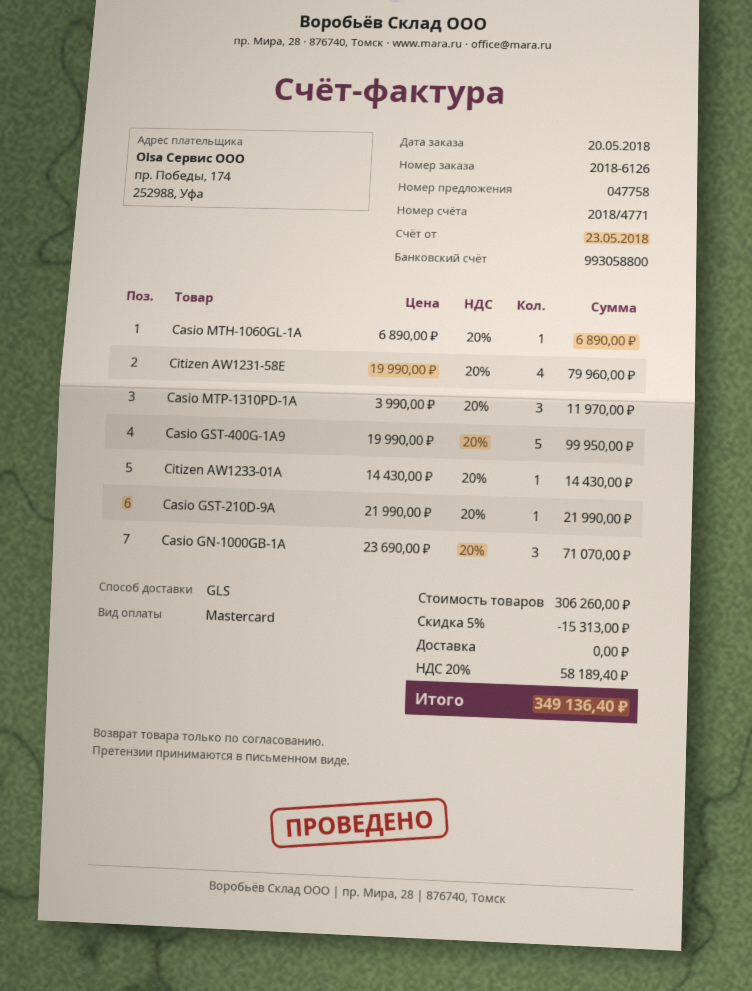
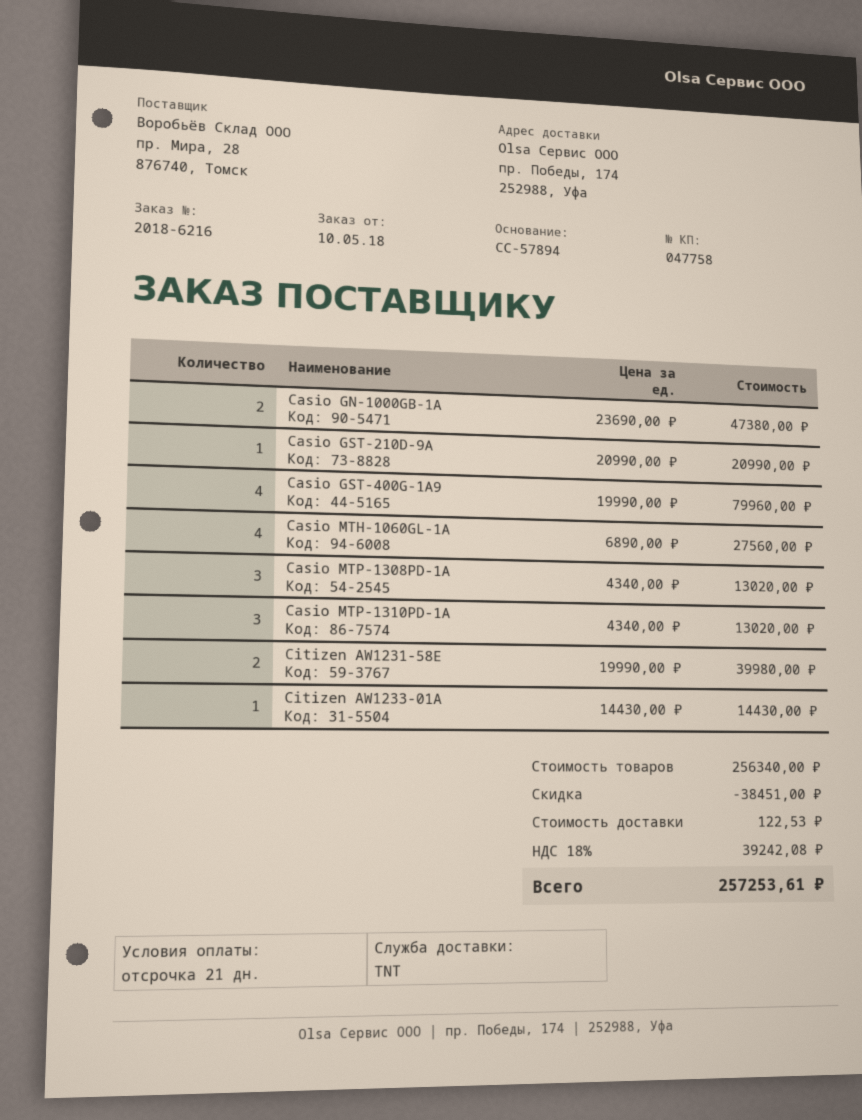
order number: 2018-6126 -> 2018-6216
order date: 2018-05-20 -> 2018-05-10
shipping method: GLS -> TNT
Casio MTH-1060GL-1A: 1 x 6890.00 = 6890.00 -> 4 x 6890.00 = 27560.00
Citizen AW1231-58E: 4 x 19990.00 = 79960.00 -> 2 x 19990.00 = 39980.00
Casio MTP-1310PD-1A: 3 x 3990.00 = 11970.00 -> 3 x 4340.00 = 13020.00
Casio GST-400G-1A9: 5 x 19990.00 = 99950.00 -> 4 x 19990.00 = 79960.00
Casio GST-210D-9A: 1 x 21990.00 = 21990.00 -> 1 x 20990.00 = 20990.00
Casio GN-1000GB-1A: 3 x 23690.00 = 71070.00 -> 2 x 23690.00 = 47380.00
Casio MTP-1308PD-1A: none -> 3 x 4340.00 = 13020.00
subtotal: 306260.00 -> 256340.00
discount: 15313.00 -> 38451.00
shipping: 0.00 -> 122.53
tax: 20% = 58189.40 -> 18% = 39242.08
total: 349136.40 -> 257253.61

